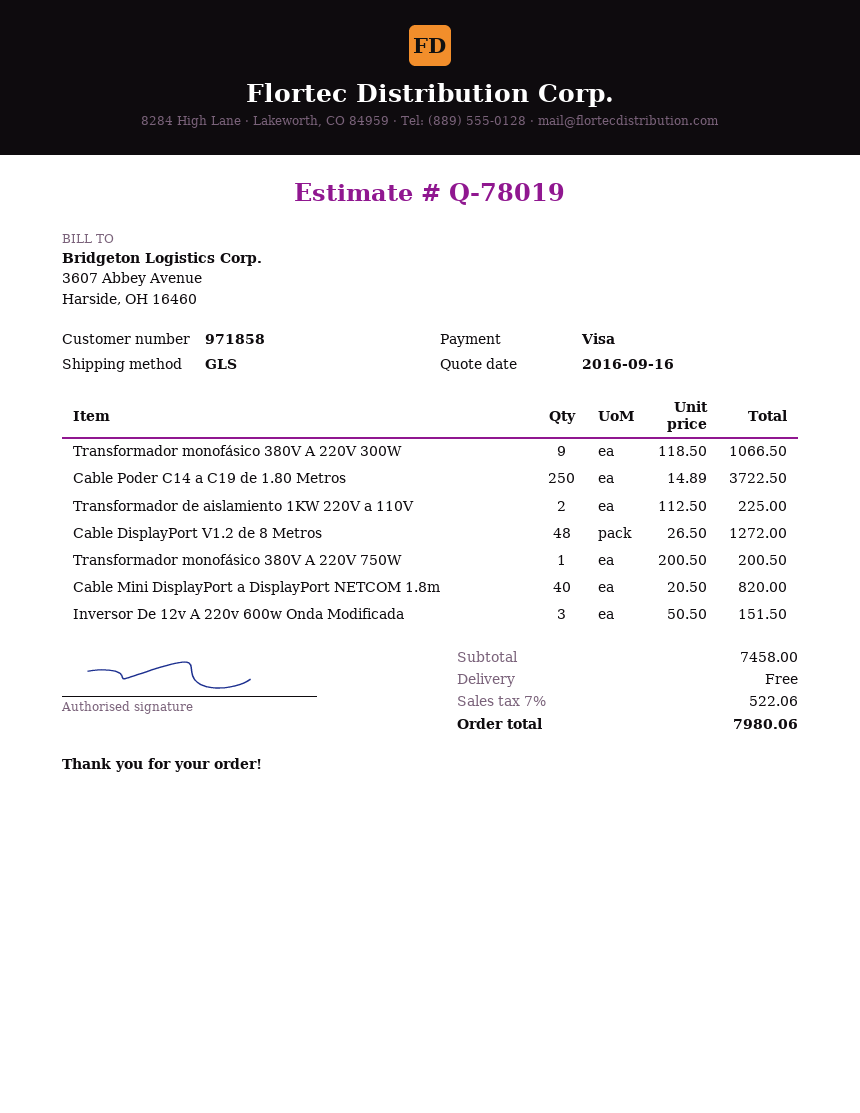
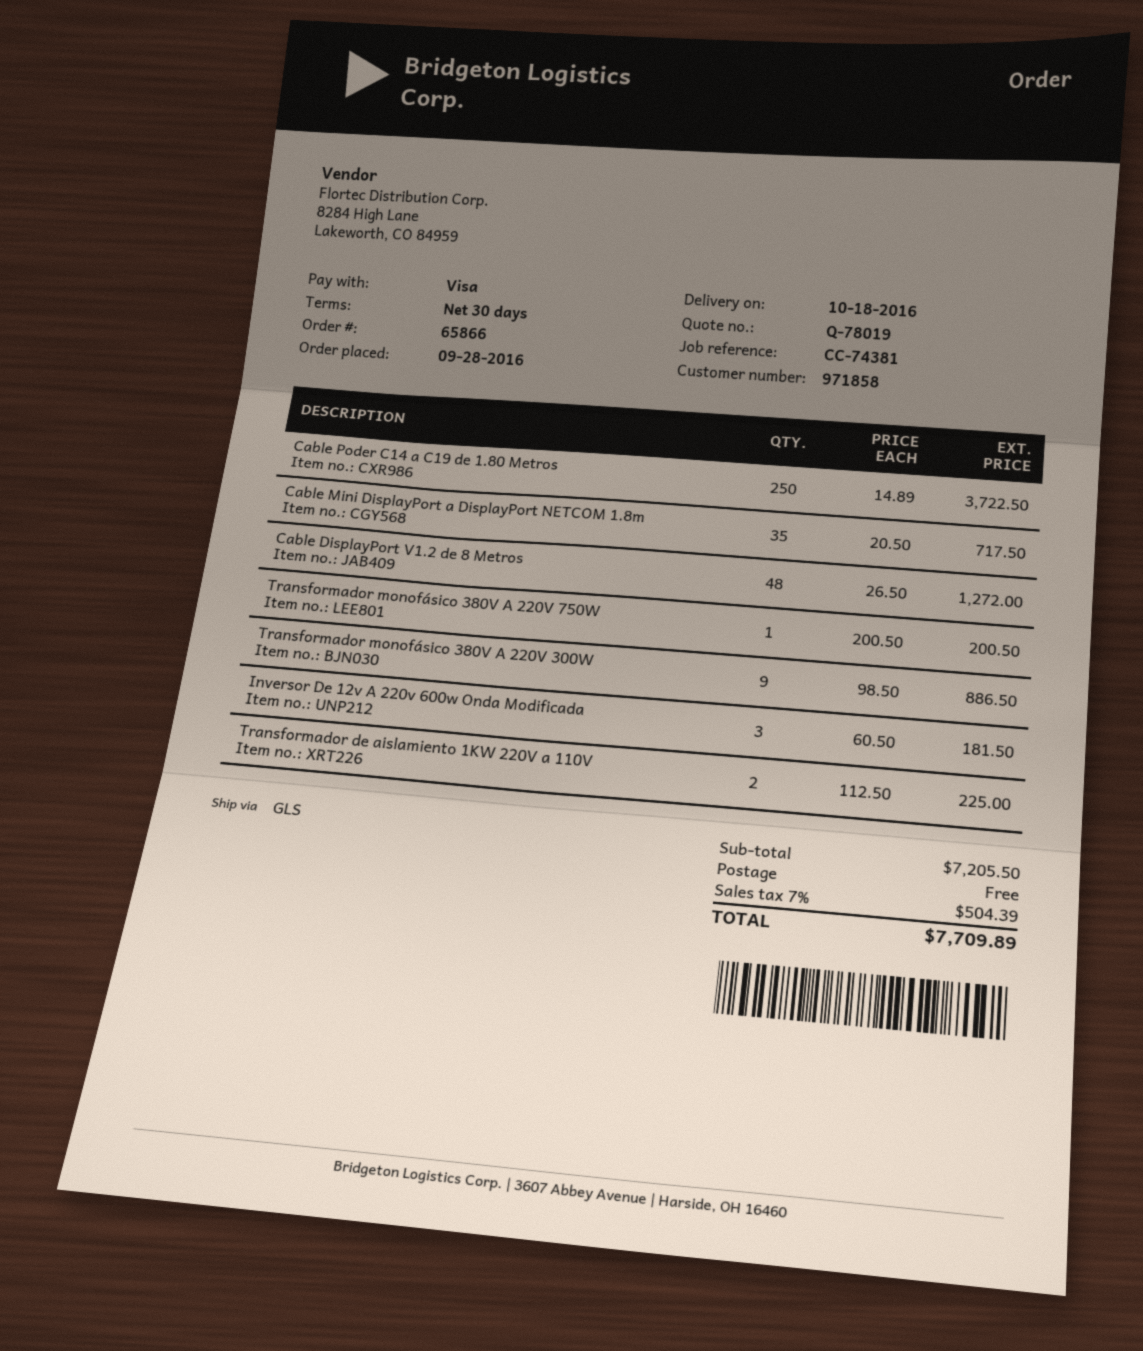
Transformador monofásico 380V A 220V 300W: 9 x 118.50 = 1066.50 -> 9 x 98.50 = 886.50
Cable Mini DisplayPort a DisplayPort NETCOM 1.8m: 40 x 20.50 = 820.00 -> 35 x 20.50 = 717.50
Inversor De 12v A 220v 600w Onda Modificada: 3 x 50.50 = 151.50 -> 3 x 60.50 = 181.50
subtotal: 7458.00 -> 7205.50
tax: 7% = 522.06 -> 7% = 504.39
total: 7980.06 -> 7709.89

